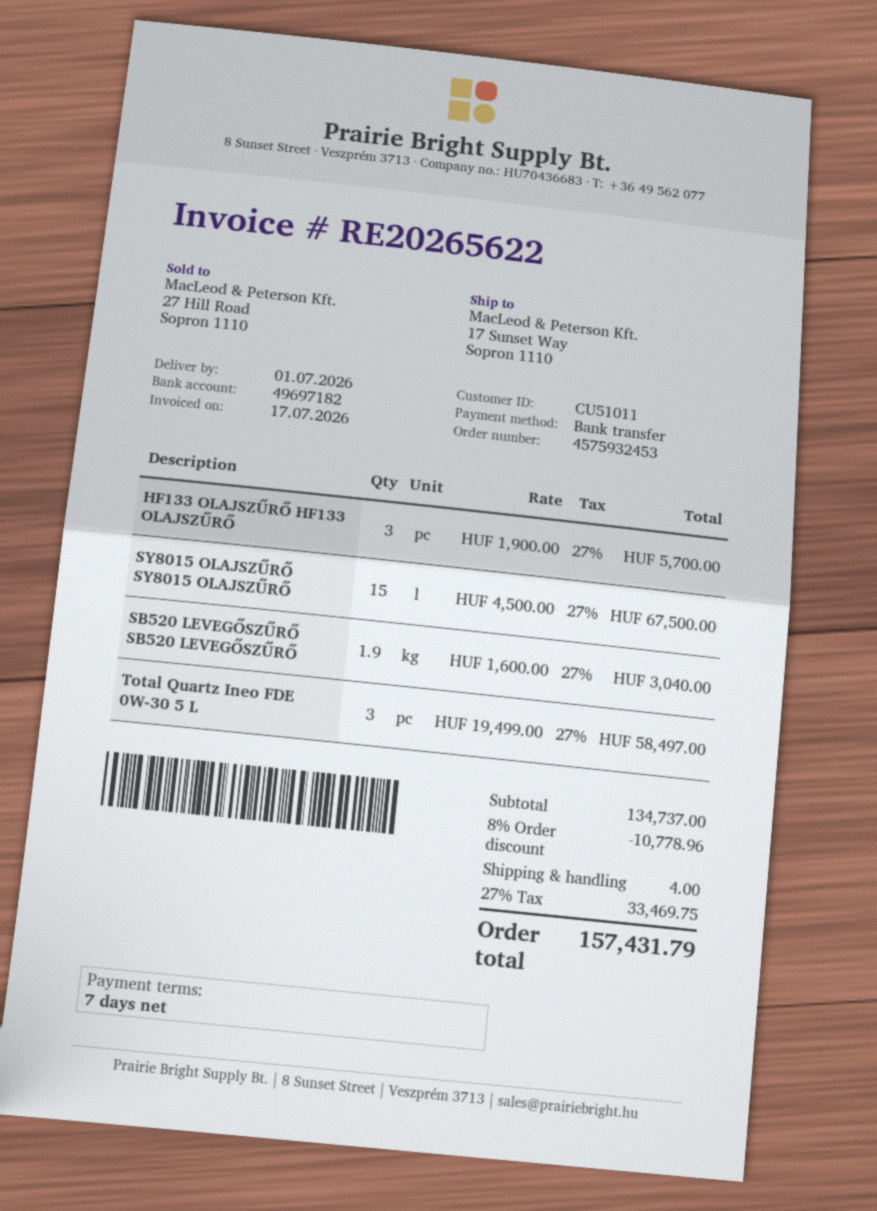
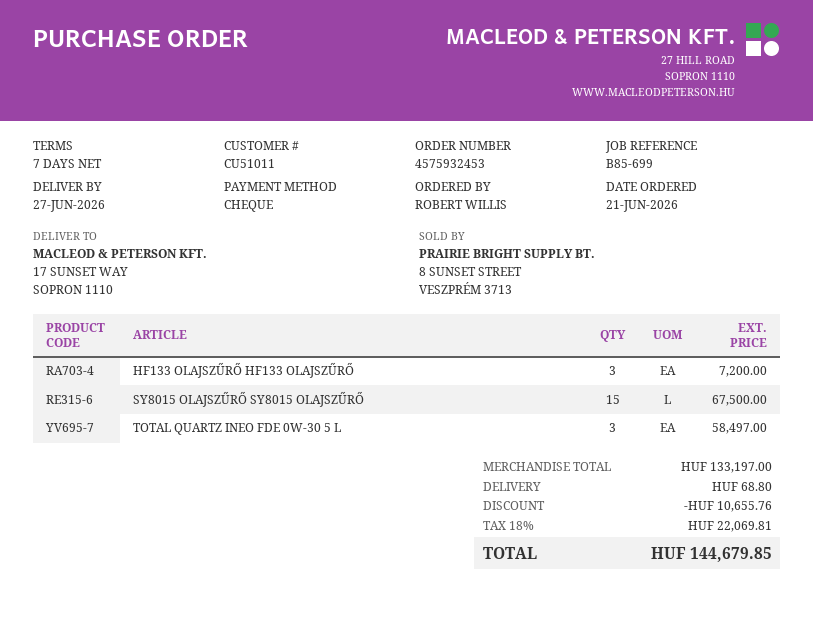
delivery date: 2026-07-01 -> 2026-06-27
payment method: bank transfer -> cheque
HF133 OLAJSZŰRŐ HF133 OLAJSZŰRŐ: 3 for 5700.00 -> 3 for 7200.00
SB520 LEVEGŐSZŰRŐ SB520 LEVEGŐSZŰRŐ: 1.9 for 3040.00 -> none
subtotal: 134737.00 -> 133197.00
discount: 10778.96 -> 10655.76
shipping: 4.00 -> 68.80
tax: 27% = 33469.75 -> 18% = 22069.81
total: 157431.79 -> 144679.85

